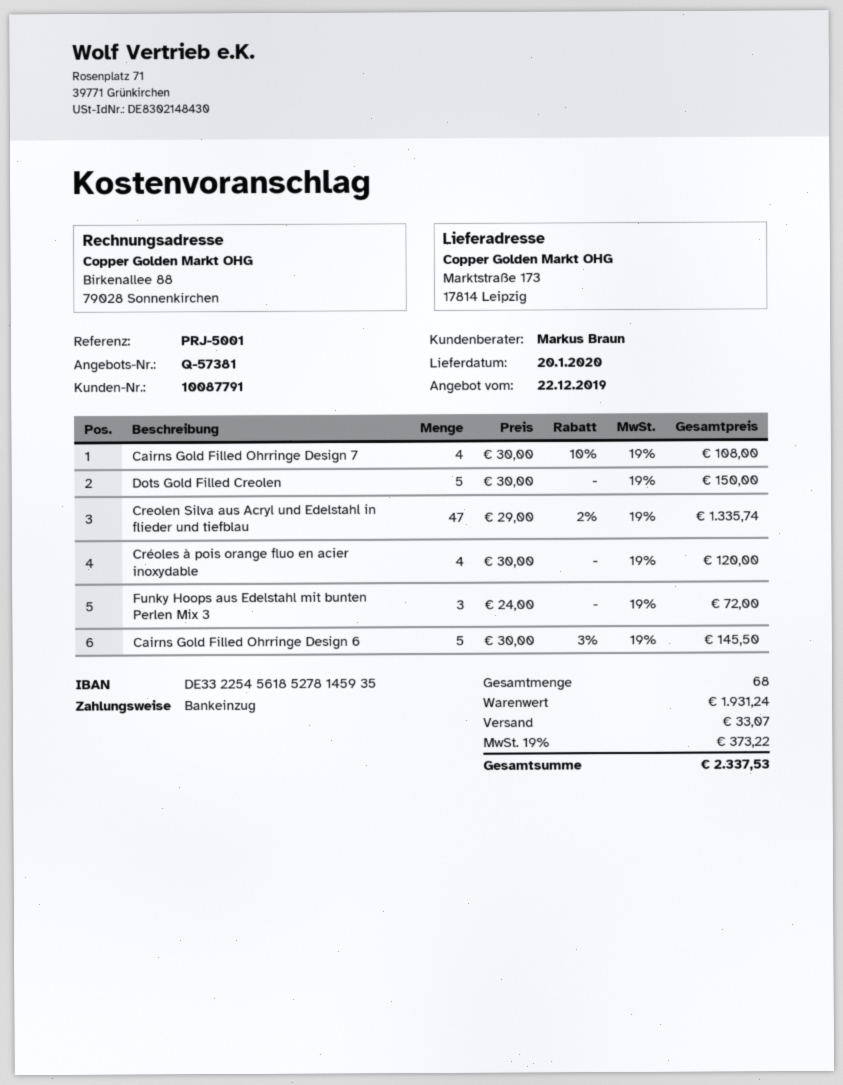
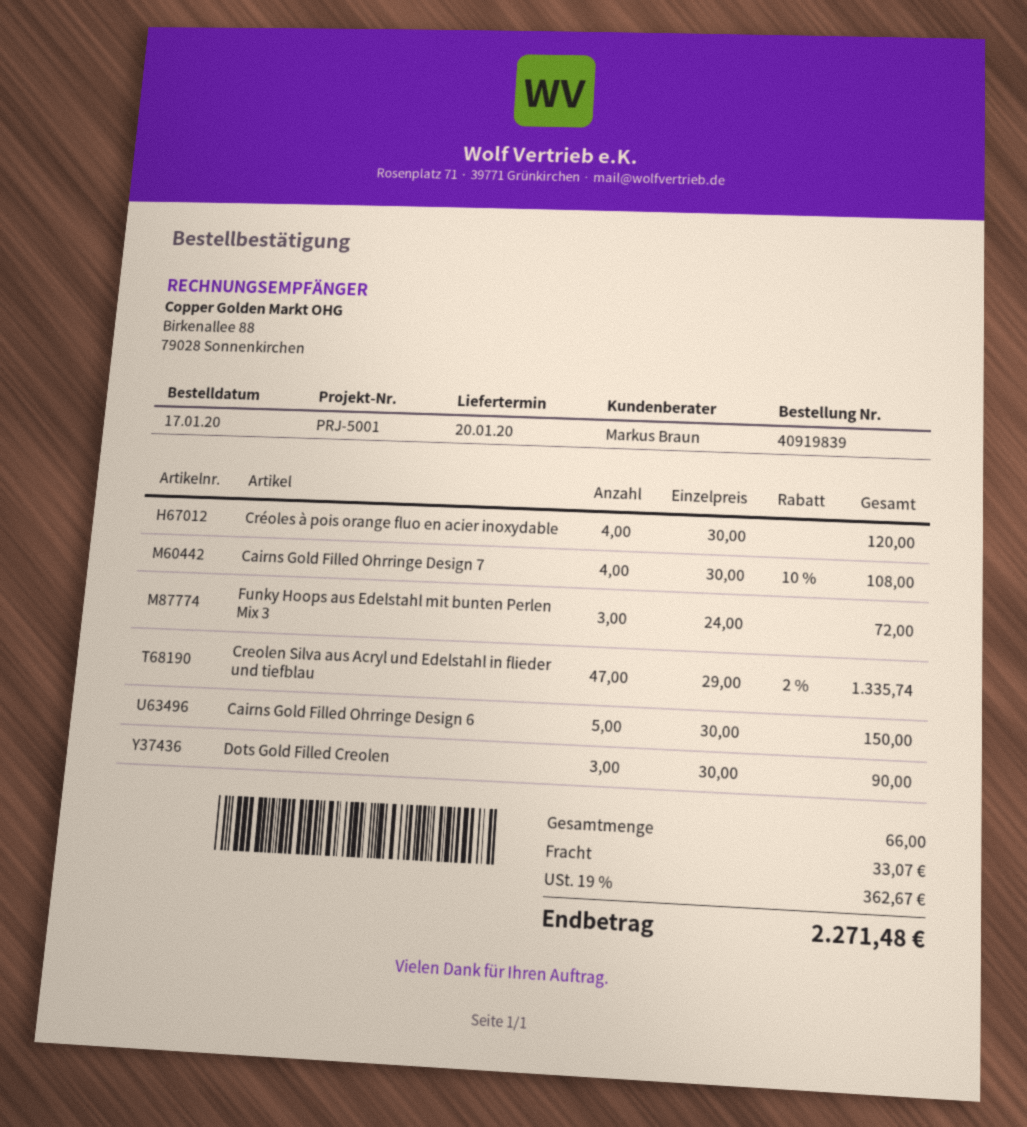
Dots Gold Filled Creolen: 5 x 30.00 = 150.00 -> 3 x 30.00 = 90.00
Cairns Gold Filled Ohrringe Design 6: 5 x 30.00 - 3% = 145.50 -> 5 x 30.00 = 150.00
total quantity: 68 -> 66
tax: 19% = 373.22 -> 19% = 362.67
total: 2337.53 -> 2271.48

